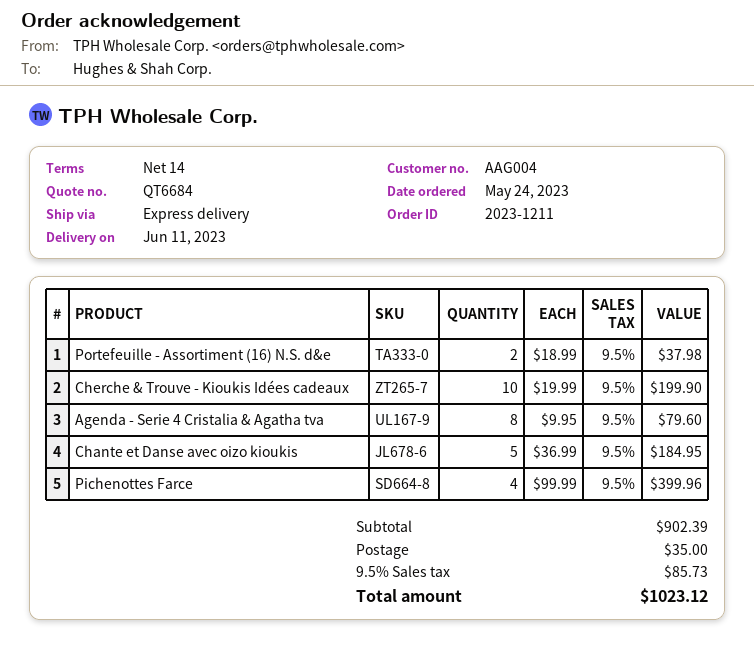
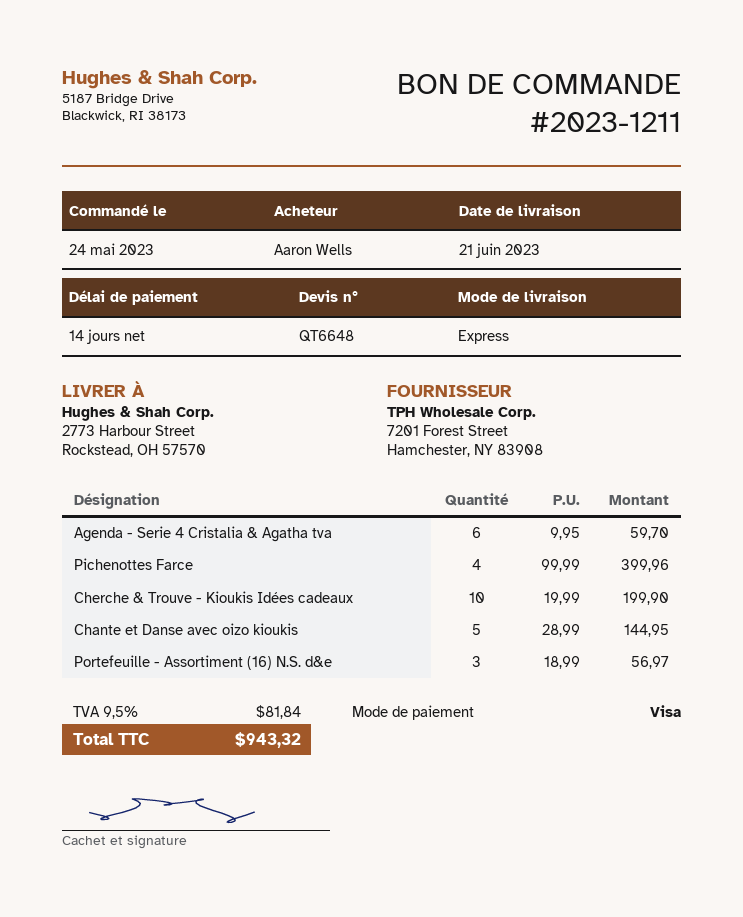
quote number: QT6684 -> QT6648
delivery date: 2023-06-11 -> 2023-06-21
Portefeuille - Assortiment (16) N.S. d&e: 2 x 18.99 = 37.98 -> 3 x 18.99 = 56.97
Agenda - Serie 4 Cristalia & Agatha tva: 8 x 9.95 = 79.60 -> 6 x 9.95 = 59.70
Chante et Danse avec oizo kioukis: 5 x 36.99 = 184.95 -> 5 x 28.99 = 144.95
shipping: 35.00 -> none
tax: 9.5% = 85.73 -> 9.5% = 81.84
total: 1023.12 -> 943.32

